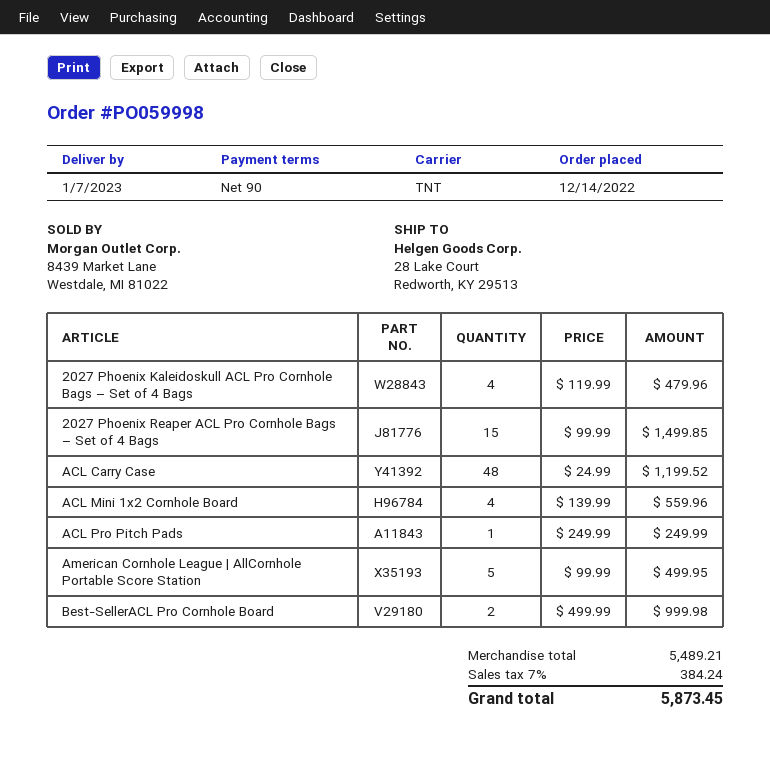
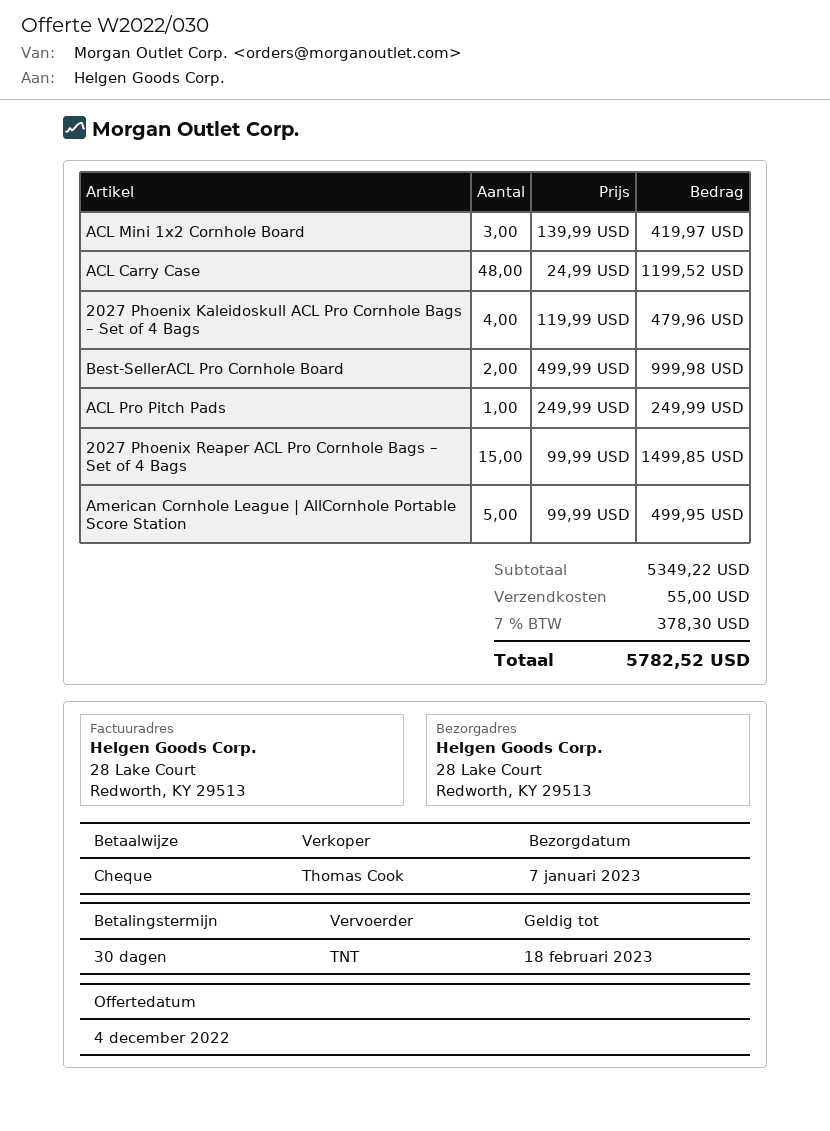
payment terms: 90 days -> 30 days
ACL Mini 1x2 Cornhole Board: 4 x 139.99 = 559.96 -> 3 x 139.99 = 419.97
subtotal: 5489.21 -> 5349.22
shipping: none -> 55.00
tax: 7% = 384.24 -> 7% = 378.30
total: 5873.45 -> 5782.52

